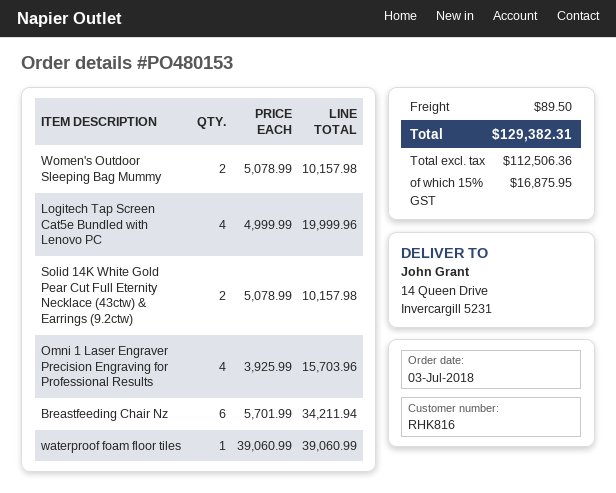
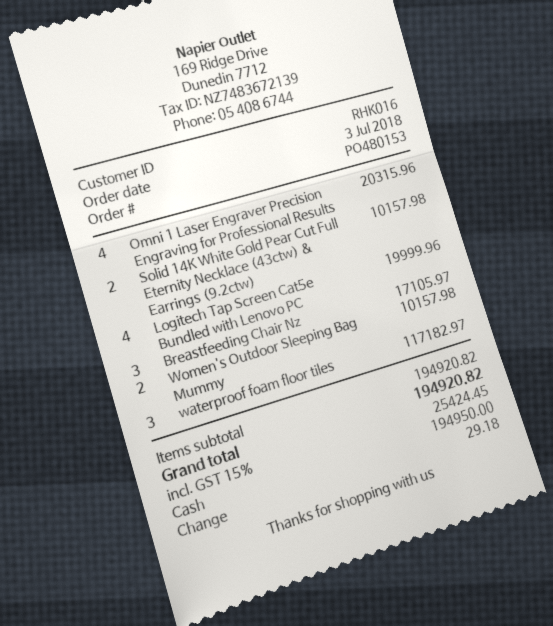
customer number: RHK816 -> RHK016
Omni 1 Laser Engraver Precision Engraving for Professional Results: 4 for 15703.96 -> 4 for 20315.96
Breastfeeding Chair Nz: 6 for 34211.94 -> 3 for 17105.97
waterproof foam floor tiles: 1 for 39060.99 -> 3 for 117182.97
shipping: 89.50 -> none
tax: 15% = 16875.95 -> 15% = 25424.45
total: 129382.31 -> 194920.82

